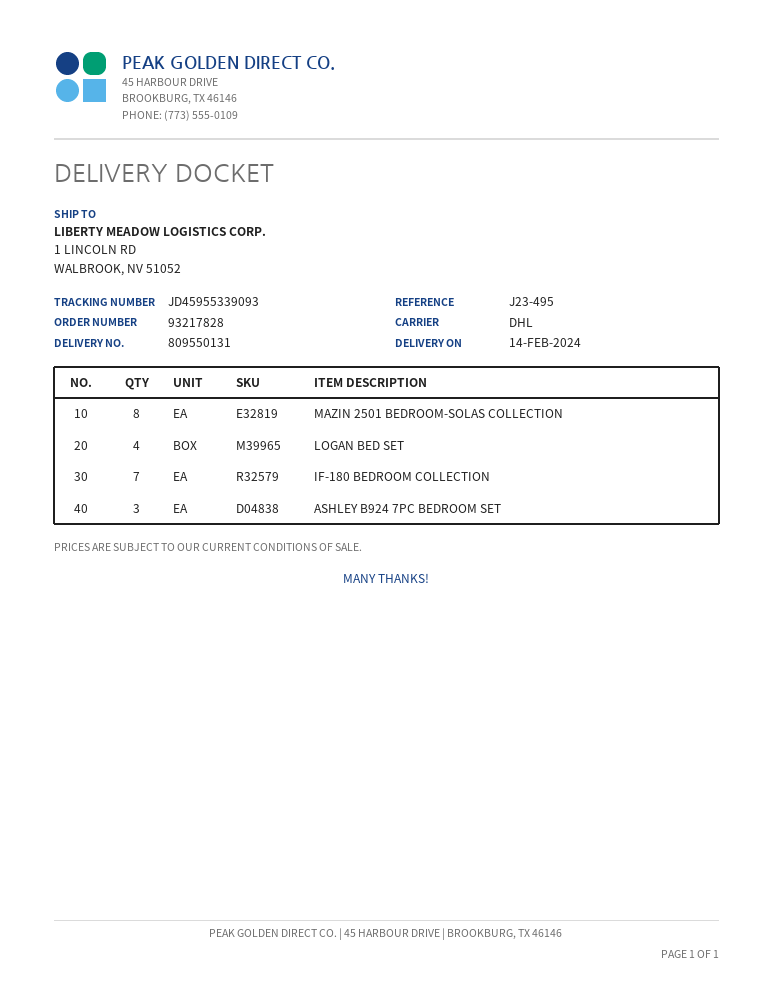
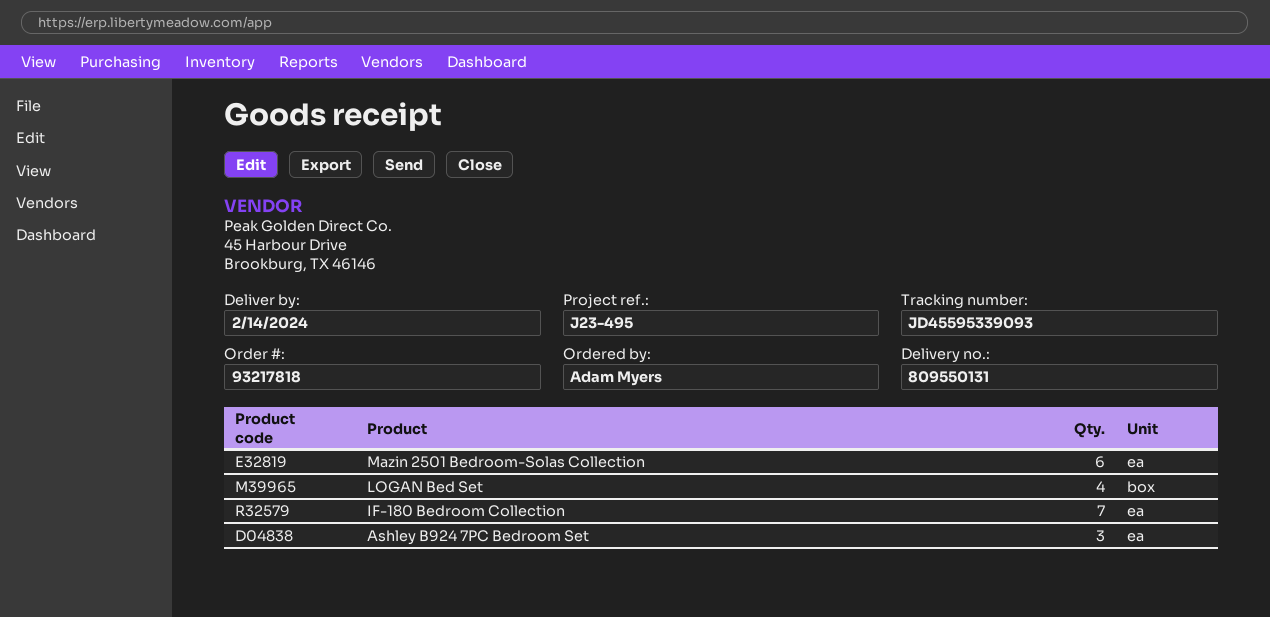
order number: 93217828 -> 93217818
tracking number: JD45955339093 -> JD45595339093
MAZIN 2501 BEDROOM-SOLAS COLLECTION: 8 -> 6

